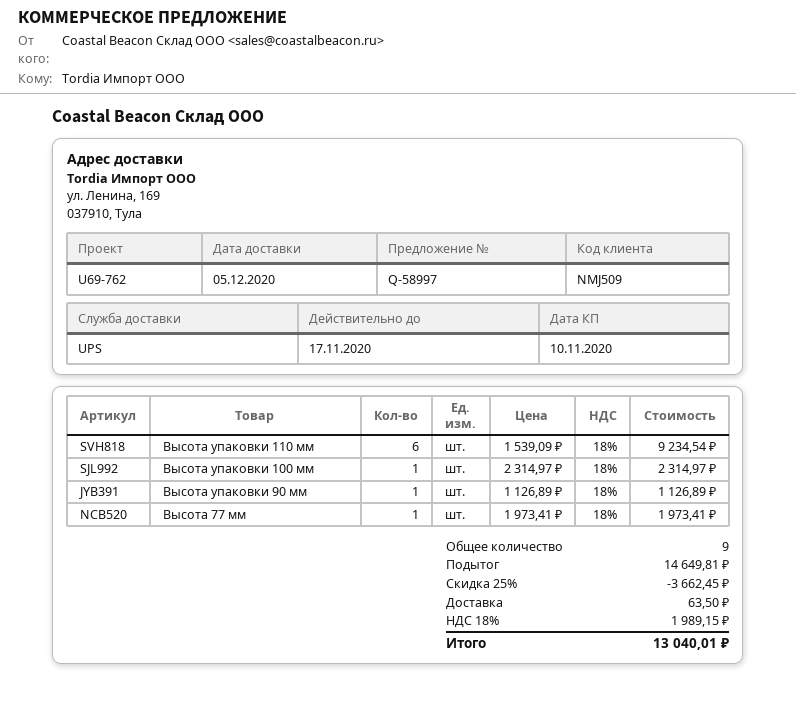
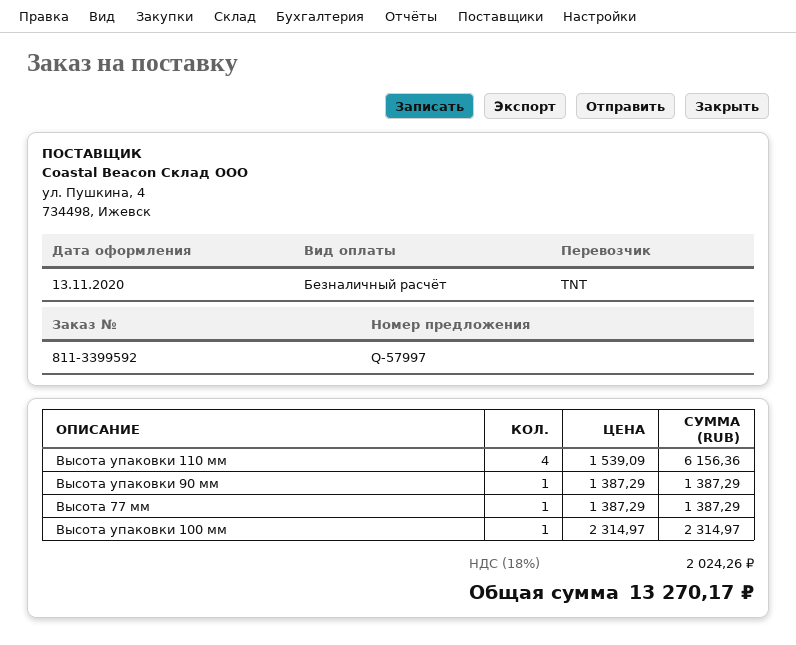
quote number: Q-58997 -> Q-57997
shipping method: UPS -> TNT
Высота упаковки 110 мм: 6 x 1539.09 = 9234.54 -> 4 x 1539.09 = 6156.36
Высота упаковки 90 мм: 1 x 1126.89 = 1126.89 -> 1 x 1387.29 = 1387.29
Высота 77 мм: 1 x 1973.41 = 1973.41 -> 1 x 1387.29 = 1387.29
discount: 25% = 3662.45 -> none
shipping: 63.50 -> none
tax: 18% = 1989.15 -> 18% = 2024.26
total: 13040.01 -> 13270.17

